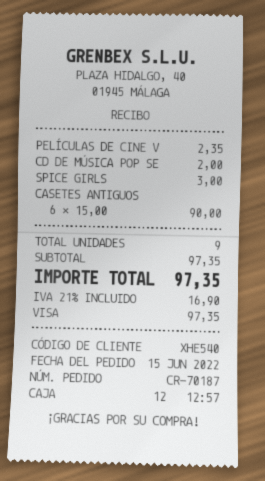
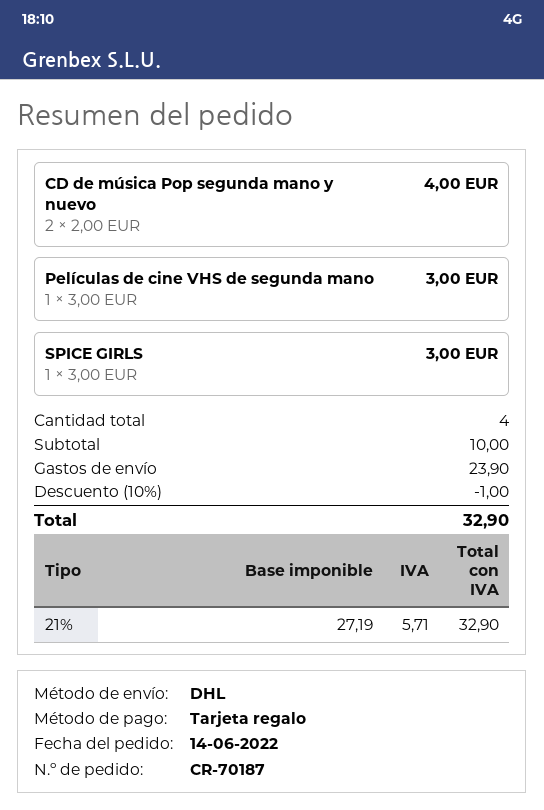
order date: 2022-06-15 -> 2022-06-14
payment method: Visa -> gift card
PELÍCULAS DE CINE V: 1 x 2.35 = 2.35 -> 1 x 3.00 = 3.00
CD DE MÚSICA POP SE: 1 x 2.00 = 2.00 -> 2 x 2.00 = 4.00
CASETES ANTIGUOS: 6 x 15.00 = 90.00 -> none
total quantity: 9 -> 4
subtotal: 97.35 -> 10.00
discount: none -> 10% = 1.00
shipping: none -> 23.90
tax: 21% = 16.90 -> 21% = 5.71
total: 97.35 -> 32.90

